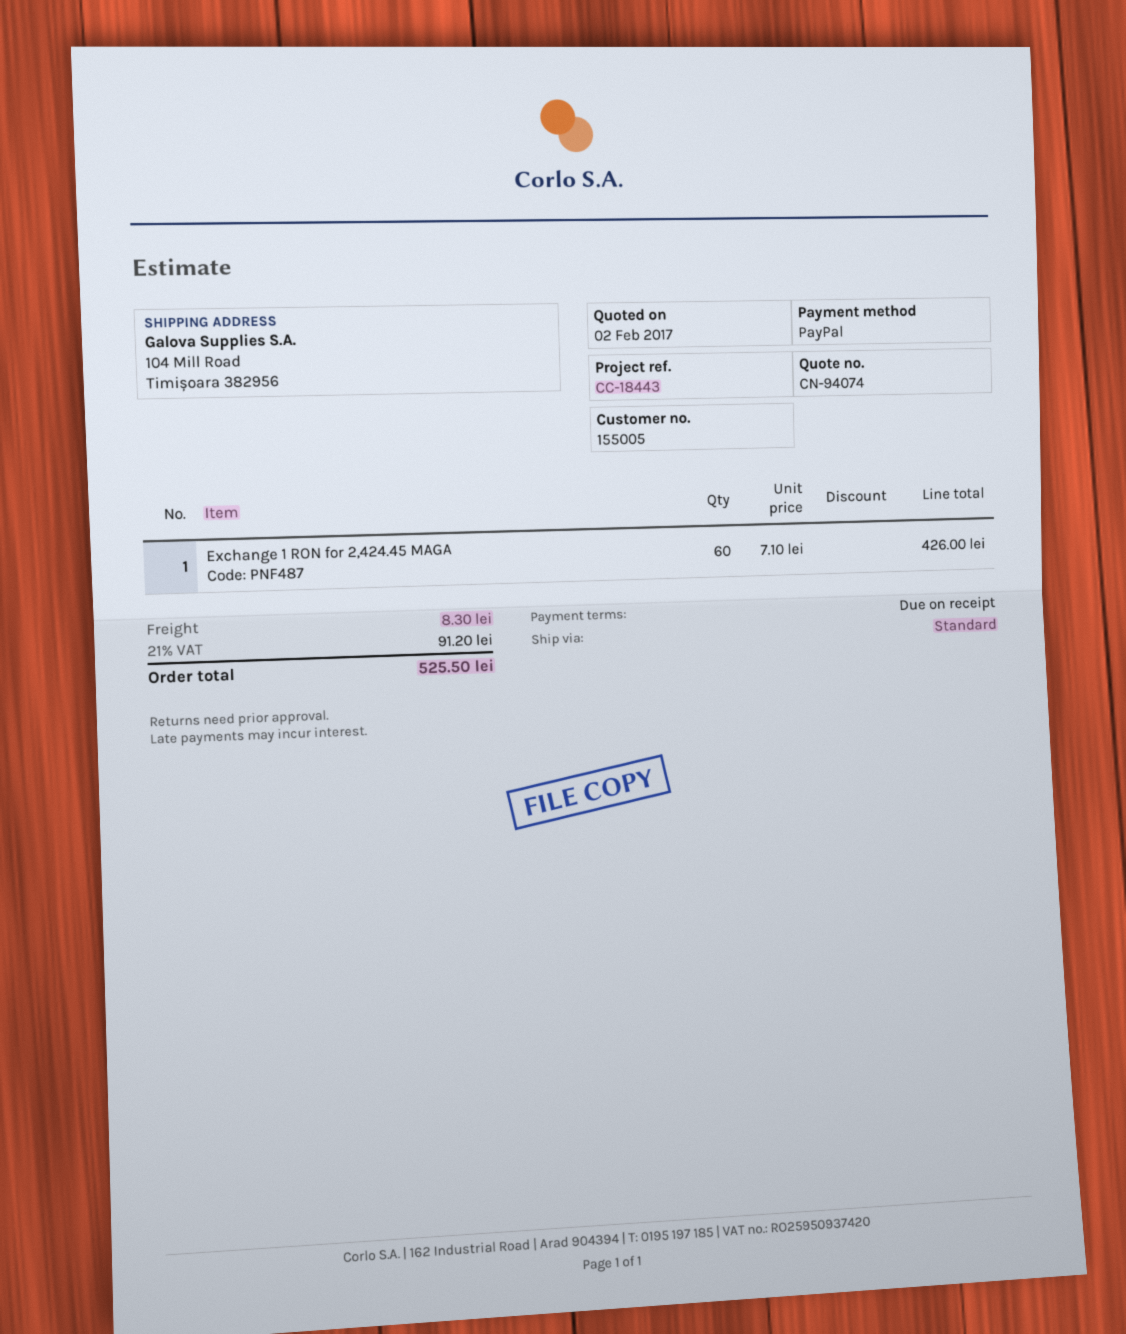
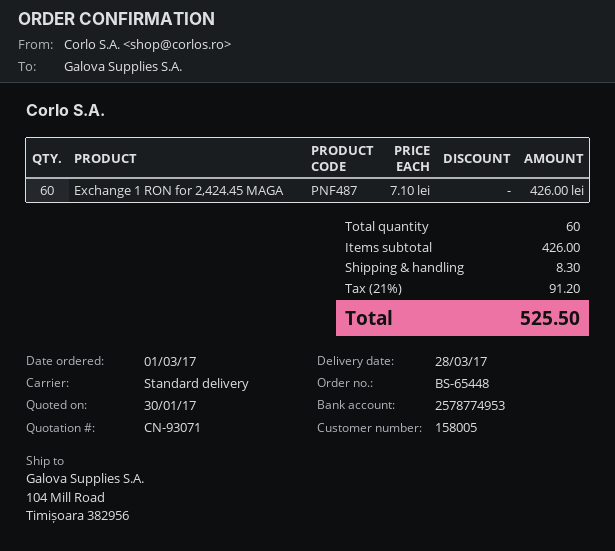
quote number: CN-94074 -> CN-93071
quote date: 2017-02-02 -> 2017-01-30
customer number: 155005 -> 158005

